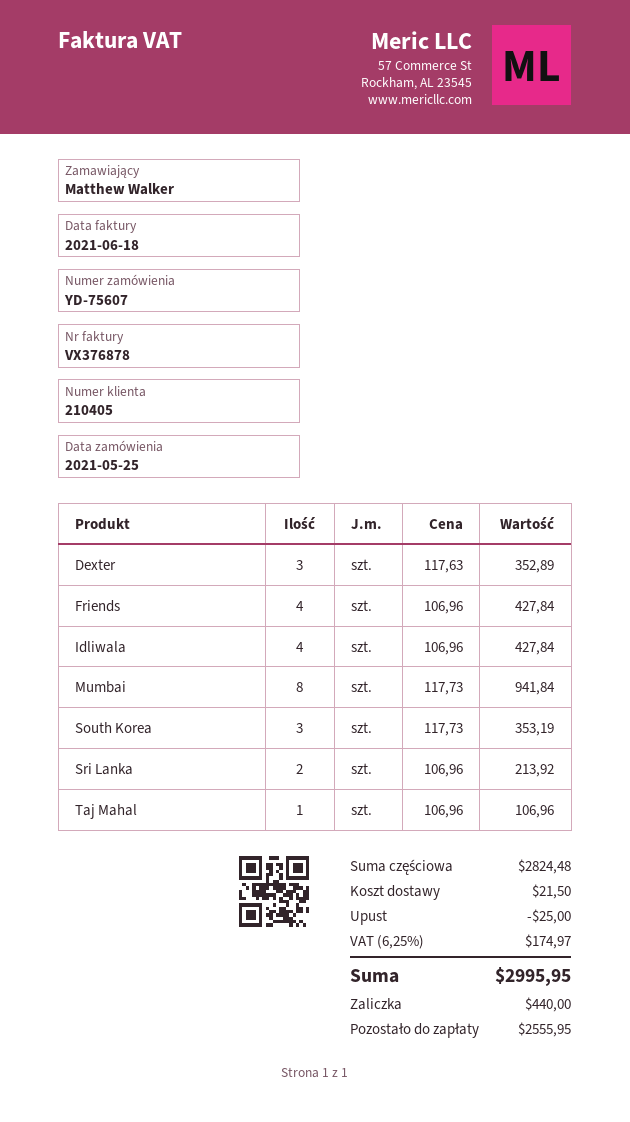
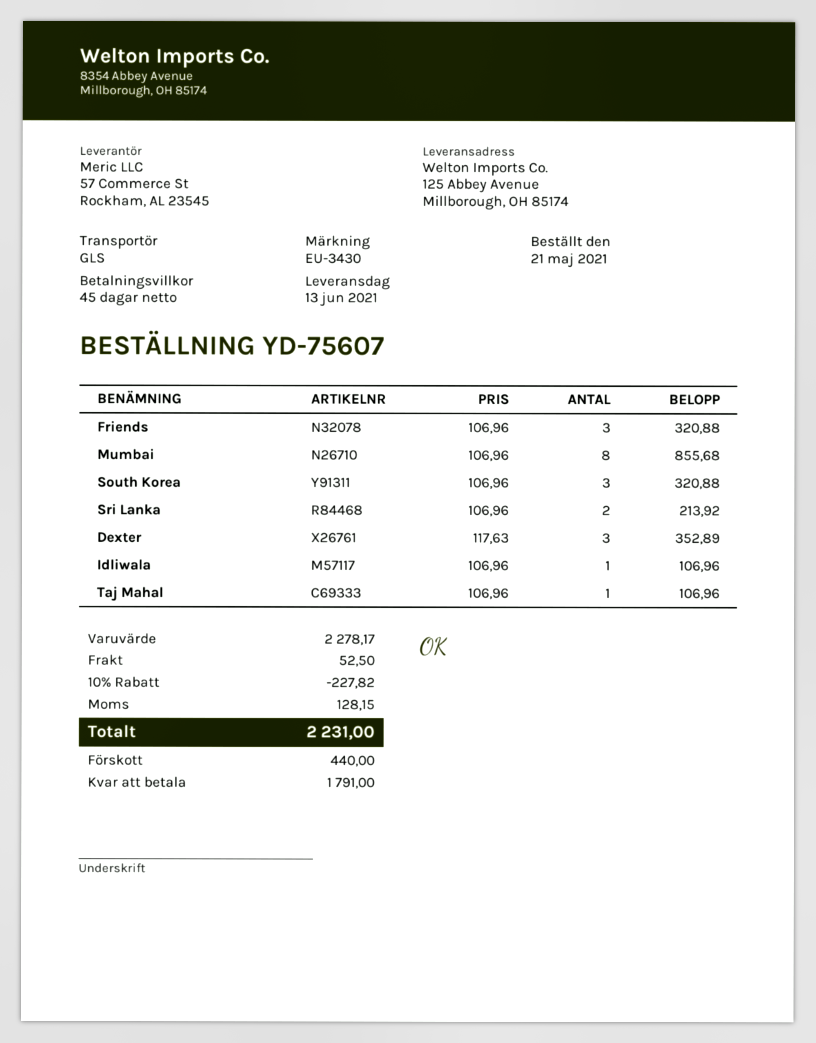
order date: 2021-05-25 -> 2021-05-21
Friends: 4 x 106.96 = 427.84 -> 3 x 106.96 = 320.88
Idliwala: 4 x 106.96 = 427.84 -> 1 x 106.96 = 106.96
Mumbai: 8 x 117.73 = 941.84 -> 8 x 106.96 = 855.68
South Korea: 3 x 117.73 = 353.19 -> 3 x 106.96 = 320.88
subtotal: 2824.48 -> 2278.17
discount: 25.00 -> 227.82
shipping: 21.50 -> 52.50
tax: 174.97 -> 128.15
total: 2995.95 -> 2231.00
balance: 2555.95 -> 1791.00

